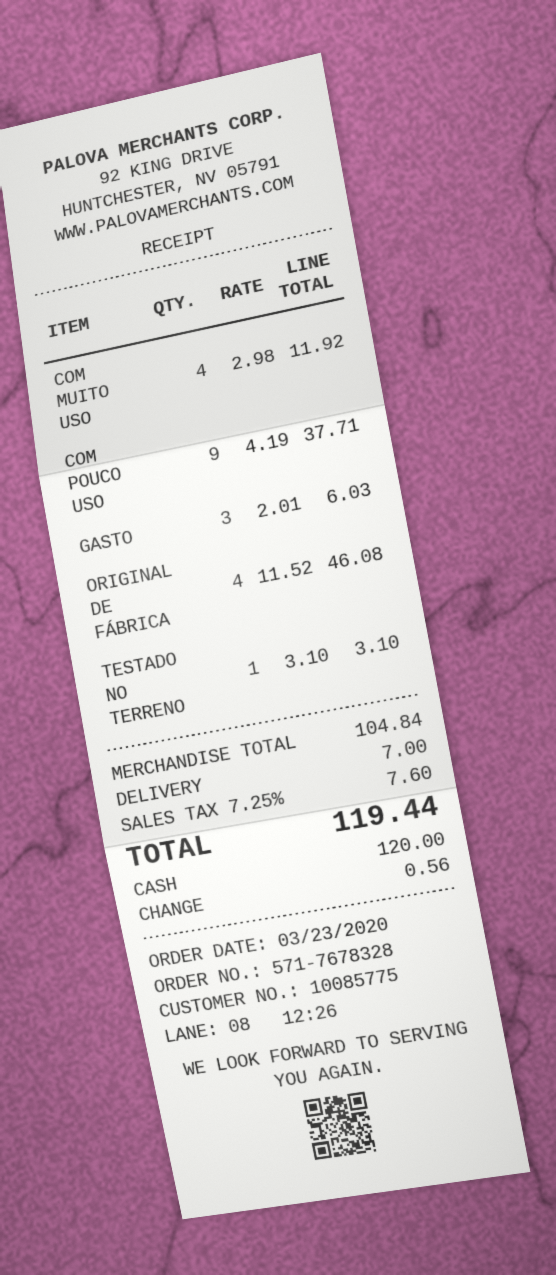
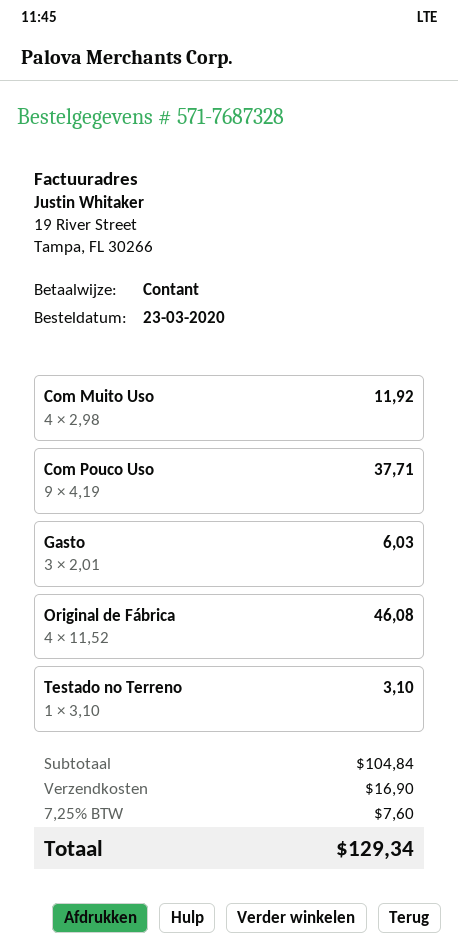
order number: 571-7678328 -> 571-7687328
shipping: 7.00 -> 16.90
total: 119.44 -> 129.34

